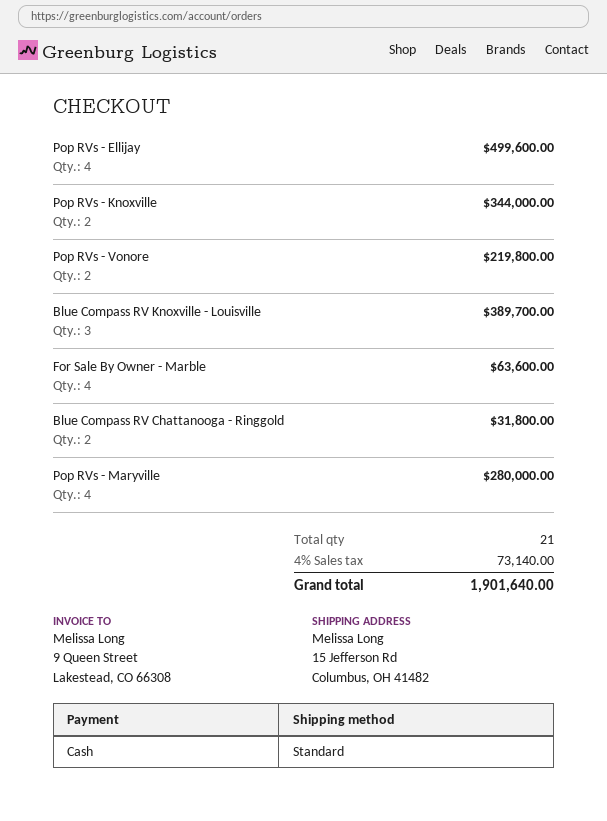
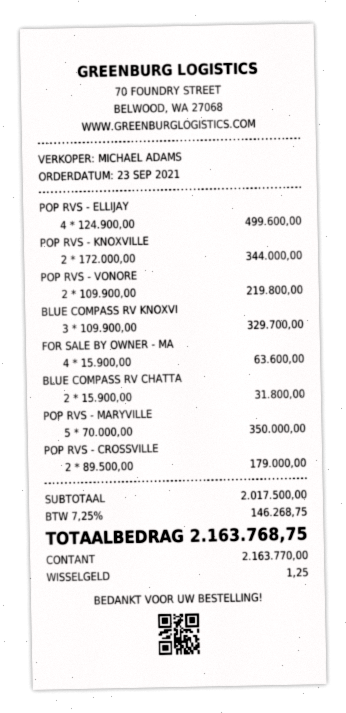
Blue Compass RV Knoxville - Louisville: 3 for 389700.00 -> 3 for 329700.00
Pop RVs - Maryville: 4 for 280000.00 -> 5 for 350000.00
POP RVS - CROSSVILLE: none -> 2 for 179000.00
tax: 4% = 73140.00 -> 7.25% = 146268.75
total: 1901640.00 -> 2163768.75

